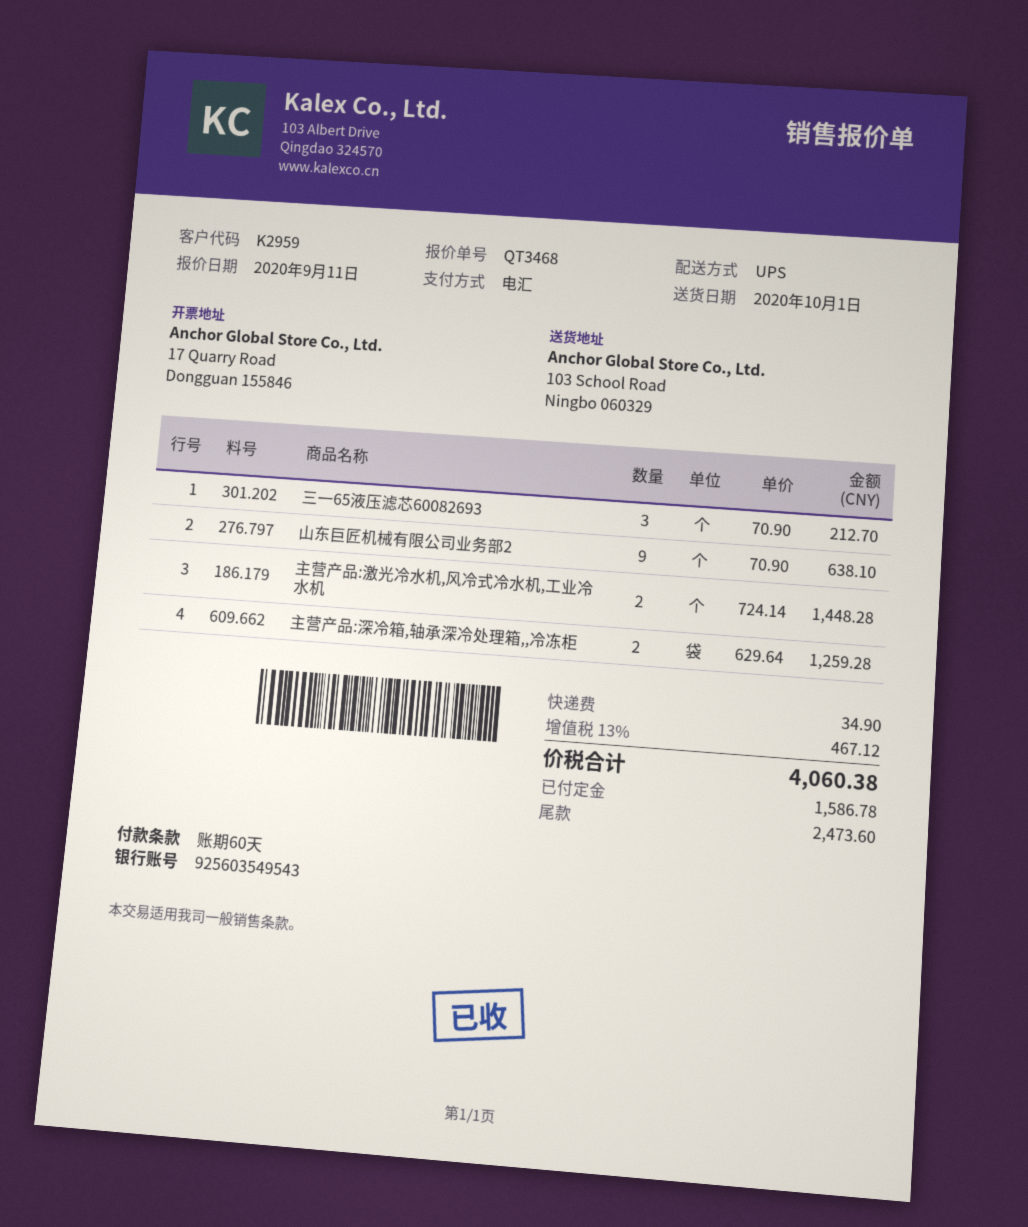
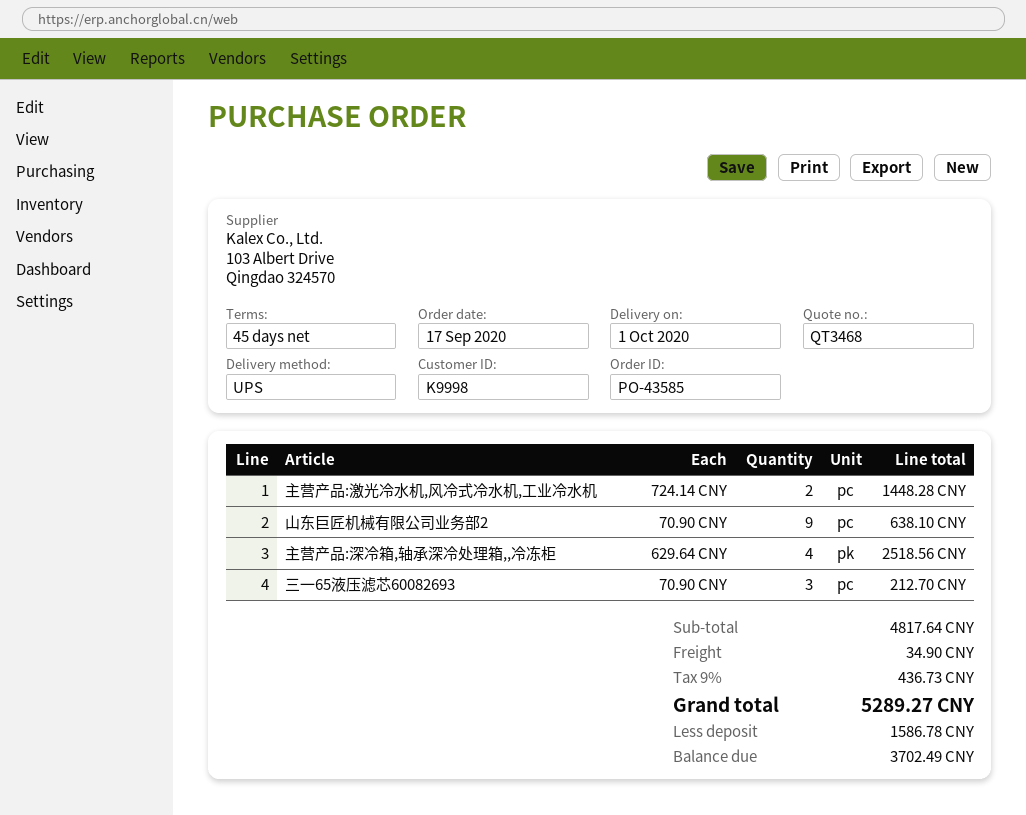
payment terms: 60 days -> 45 days
customer number: K2959 -> K9998
主营产品:深冷箱,轴承深冷处理箱,,冷冻柜: 2 x 629.64 = 1259.28 -> 4 x 629.64 = 2518.56
tax: 13% = 467.12 -> 9% = 436.73
total: 4060.38 -> 5289.27
balance: 2473.60 -> 3702.49

